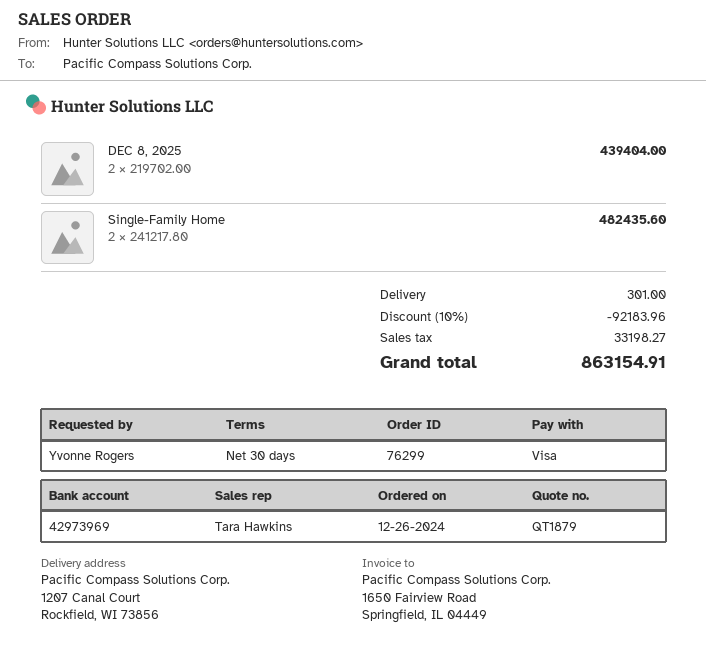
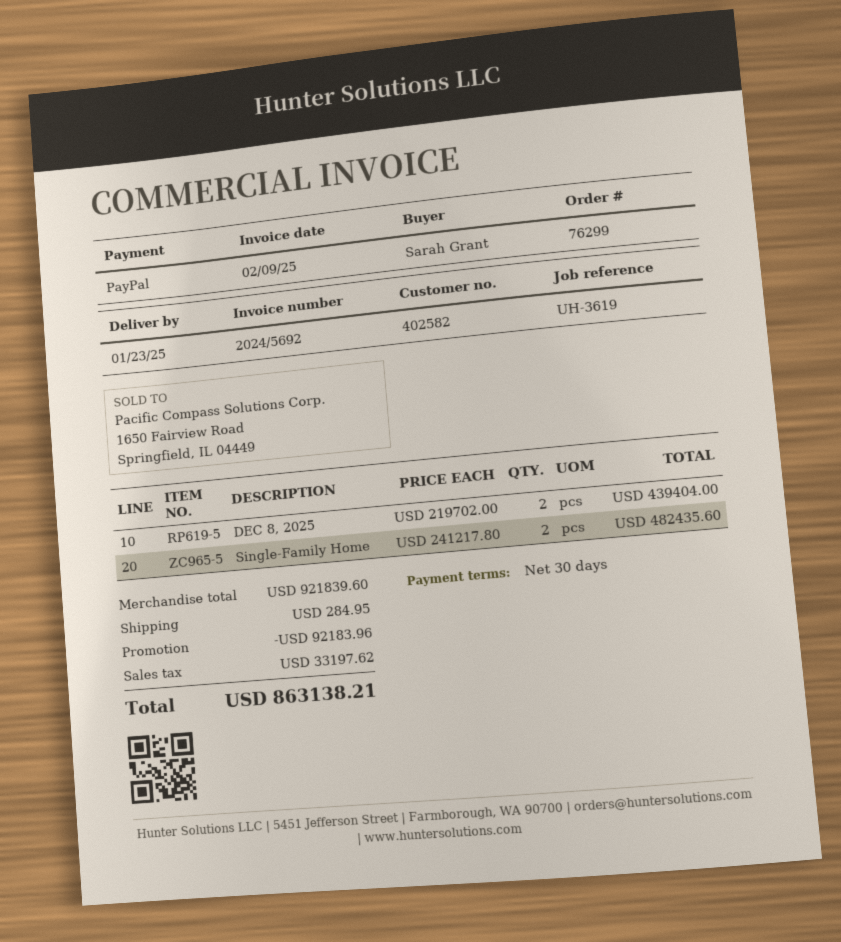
ordered by: Yvonne Rogers -> Sarah Grant
payment method: Visa -> PayPal
shipping: 301.00 -> 284.95
tax: 33198.27 -> 33197.62
total: 863154.91 -> 863138.21

